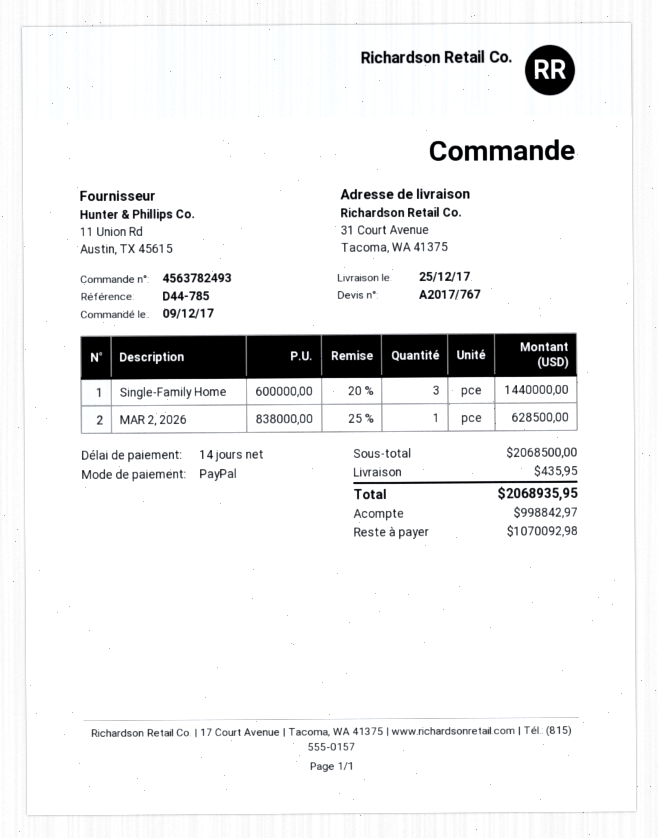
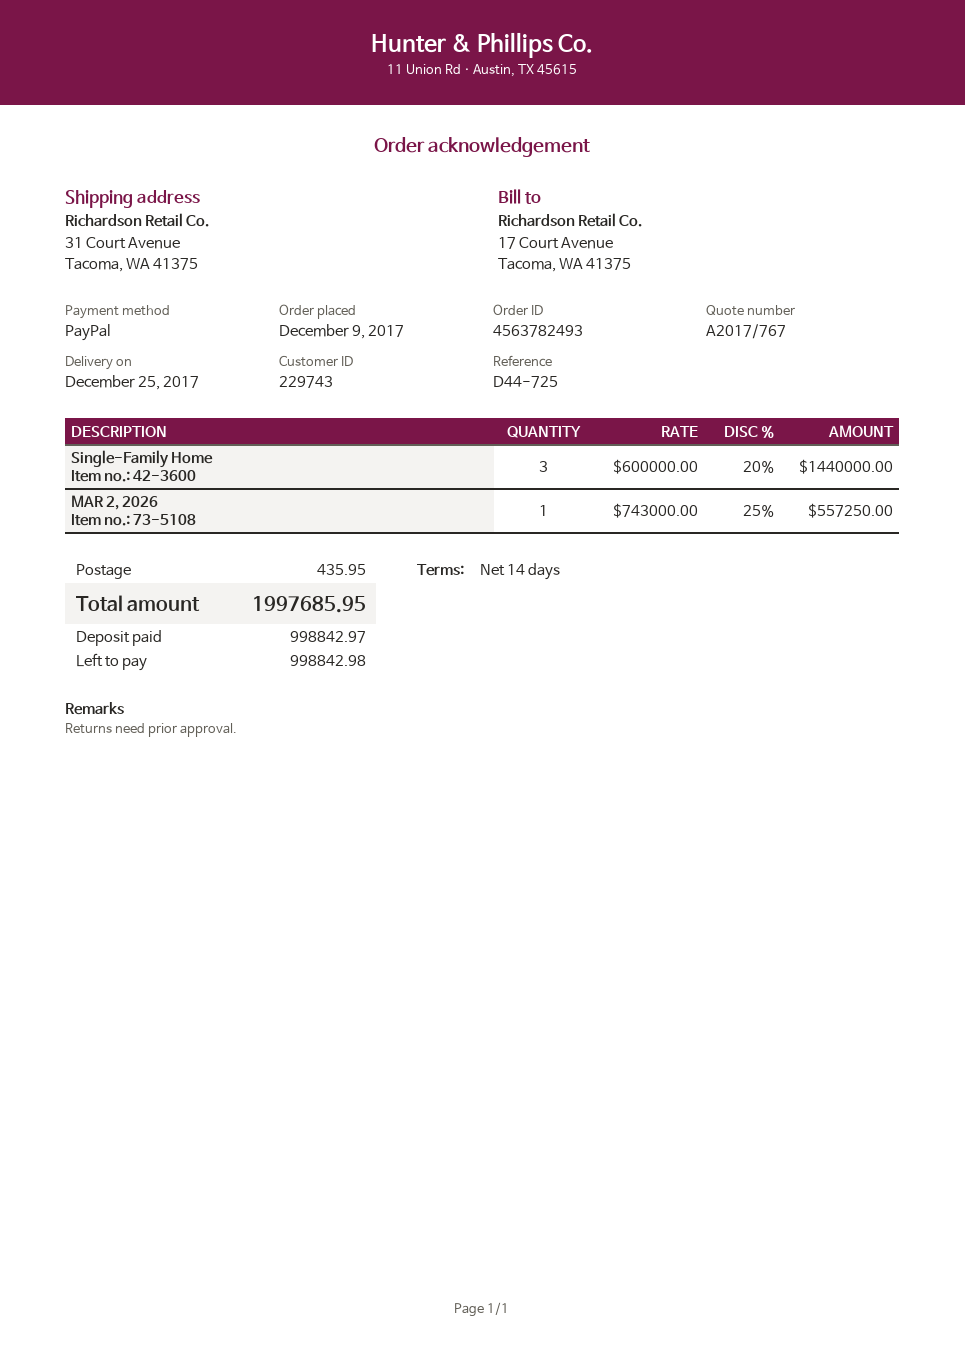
reference: D44-785 -> D44-725
MAR 2, 2026: 1 x 838000.00 - 25% = 628500.00 -> 1 x 743000.00 - 25% = 557250.00
total: 2068935.95 -> 1997685.95
balance: 1070092.98 -> 998842.98

